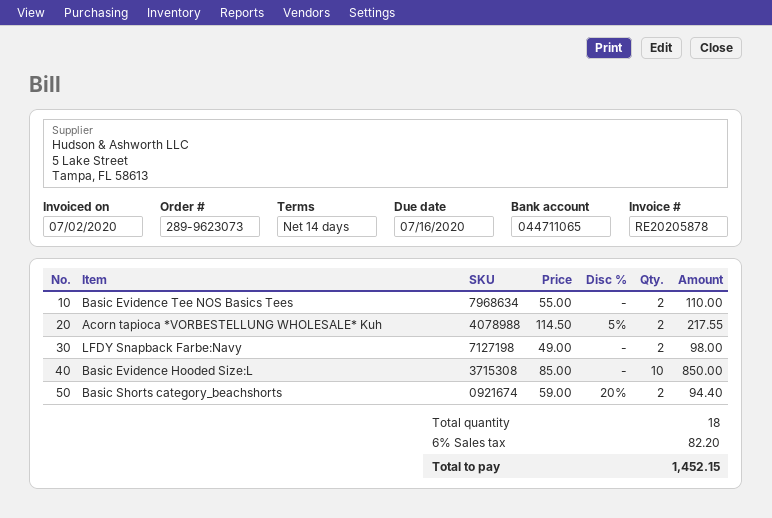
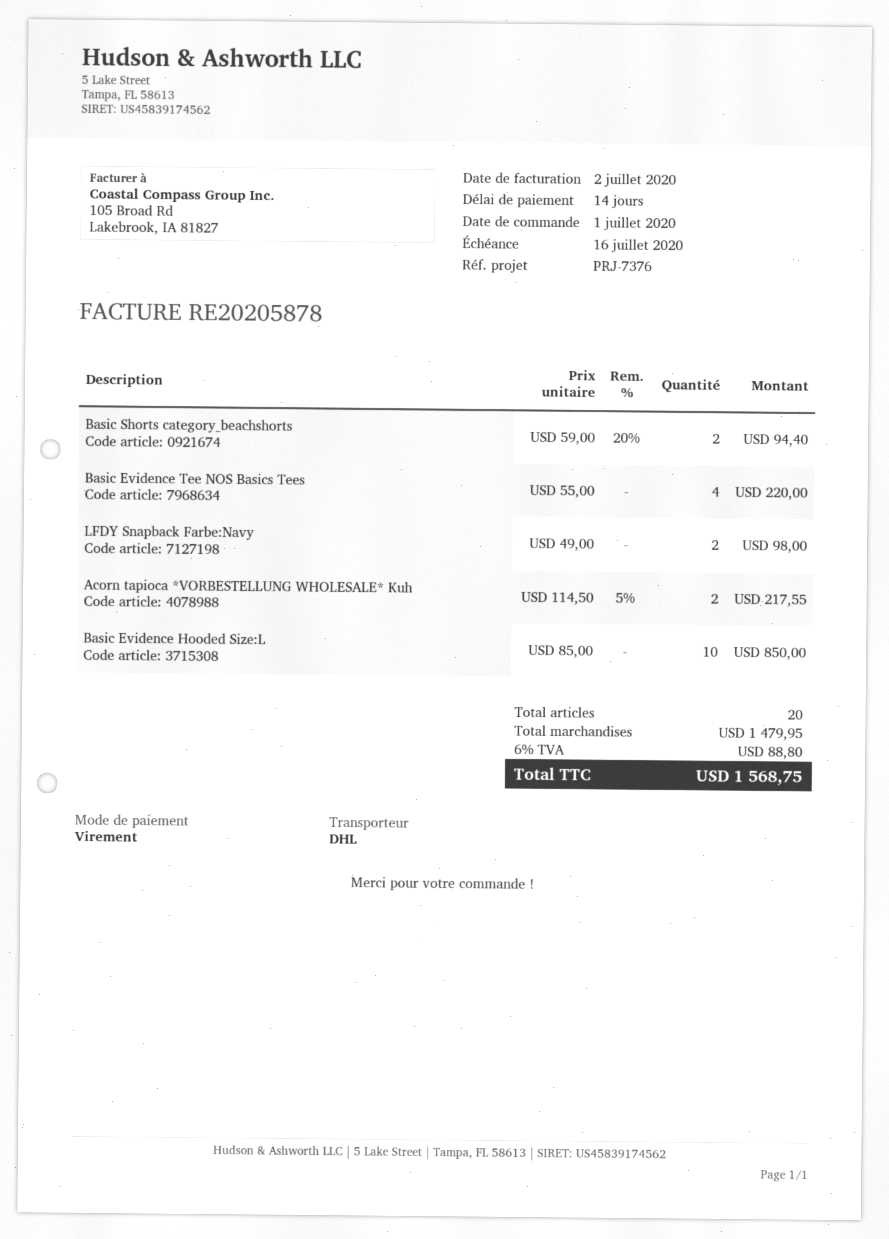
Basic Evidence Tee NOS Basics Tees: 2 x 55.00 = 110.00 -> 4 x 55.00 = 220.00
total quantity: 18 -> 20
tax: 6% = 82.20 -> 6% = 88.80
total: 1452.15 -> 1568.75

